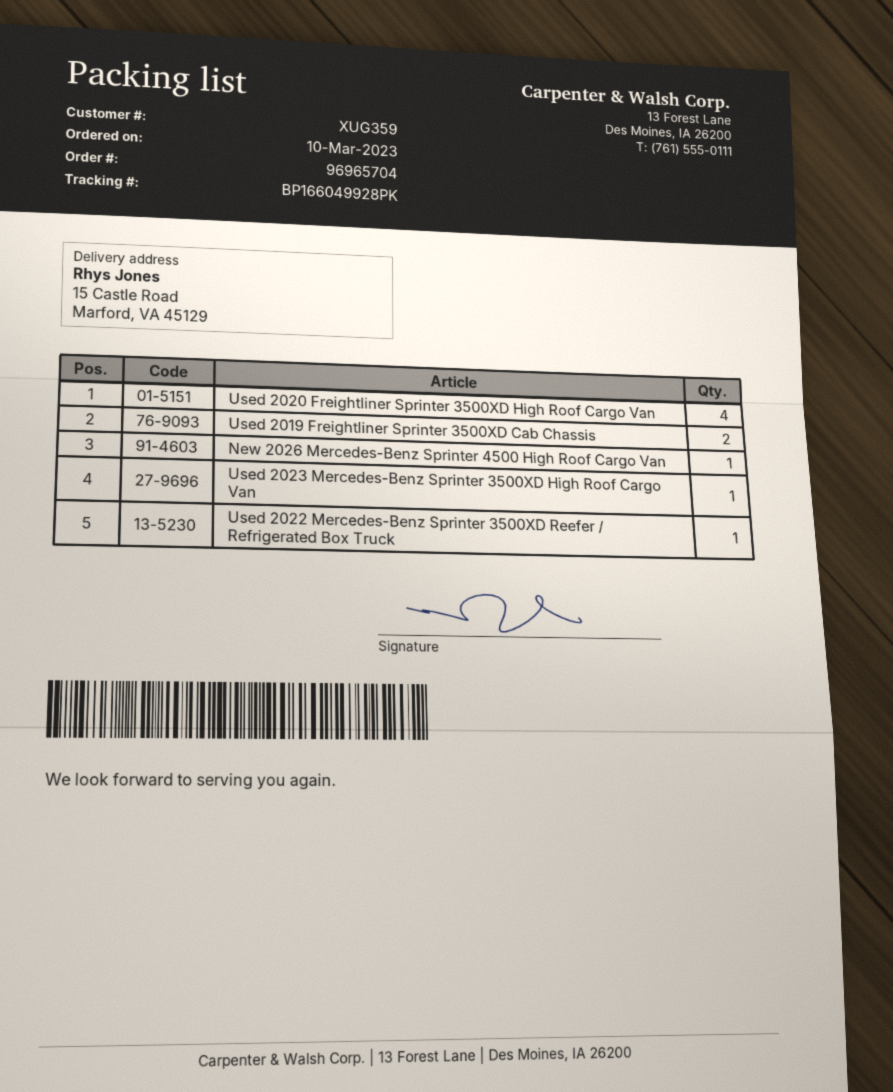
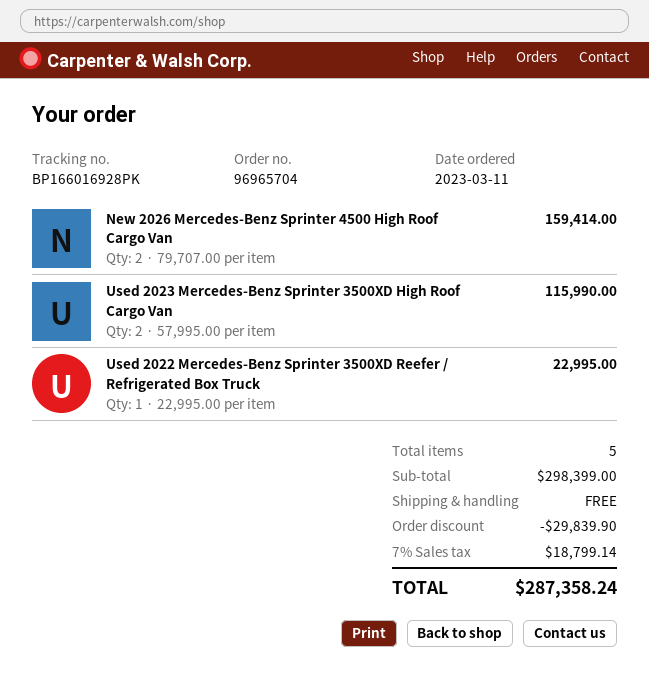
order date: 2023-03-10 -> 2023-03-11
tracking number: BP166049928PK -> BP166016928PK
Used 2020 Freightliner Sprinter 3500XD High Roof Cargo Van: 4 -> none
Used 2019 Freightliner Sprinter 3500XD Cab Chassis: 2 -> none
New 2026 Mercedes-Benz Sprinter 4500 High Roof Cargo Van: 1 -> 2
Used 2023 Mercedes-Benz Sprinter 3500XD High Roof Cargo Van: 1 -> 2

